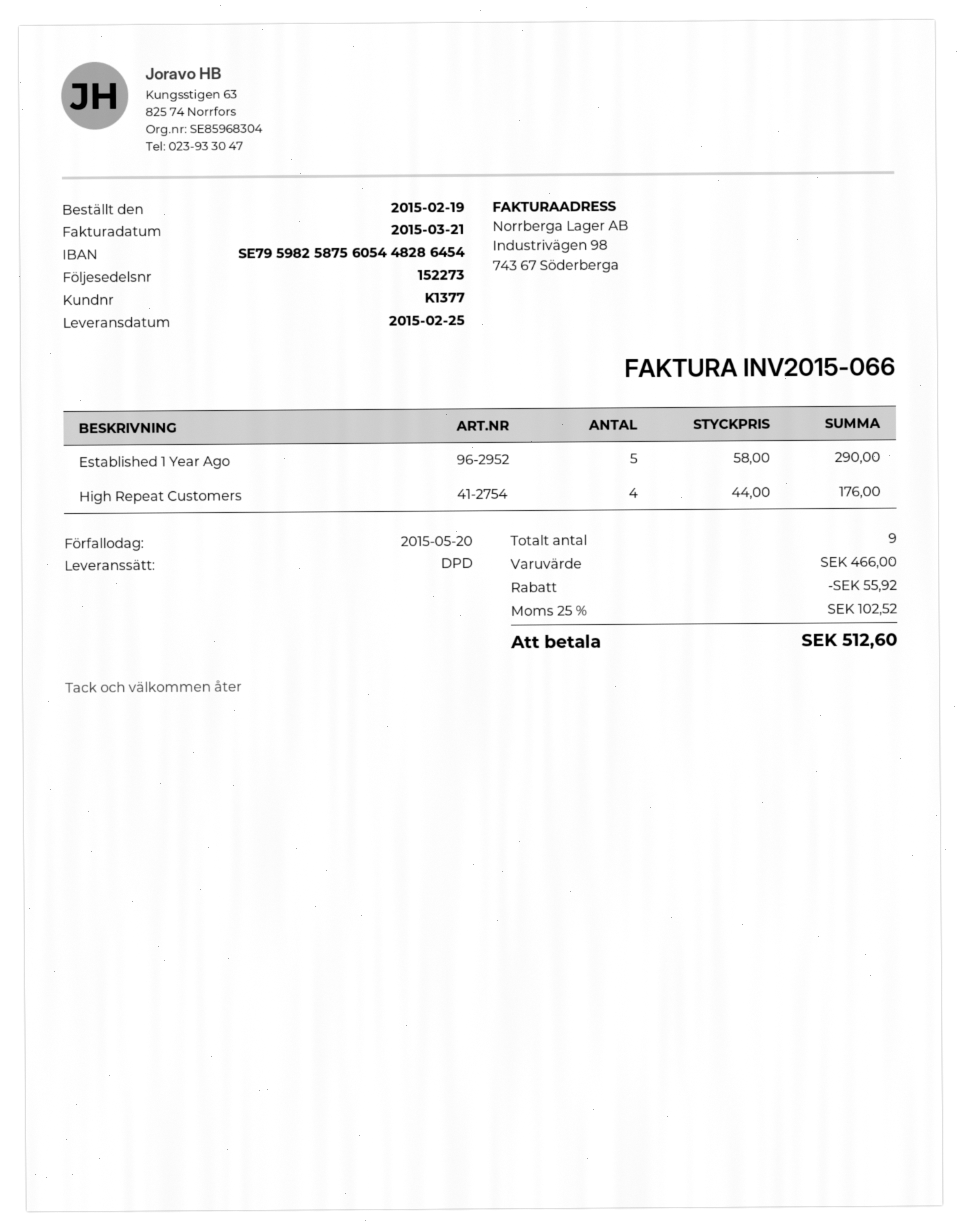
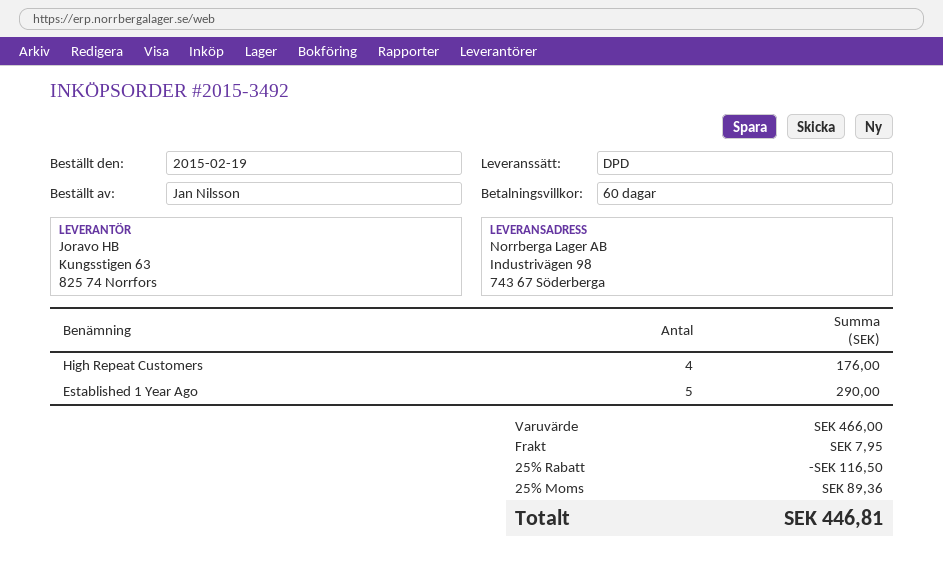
discount: 55.92 -> 116.50
shipping: none -> 7.95
tax: 25% = 102.52 -> 25% = 89.36
total: 512.60 -> 446.81

